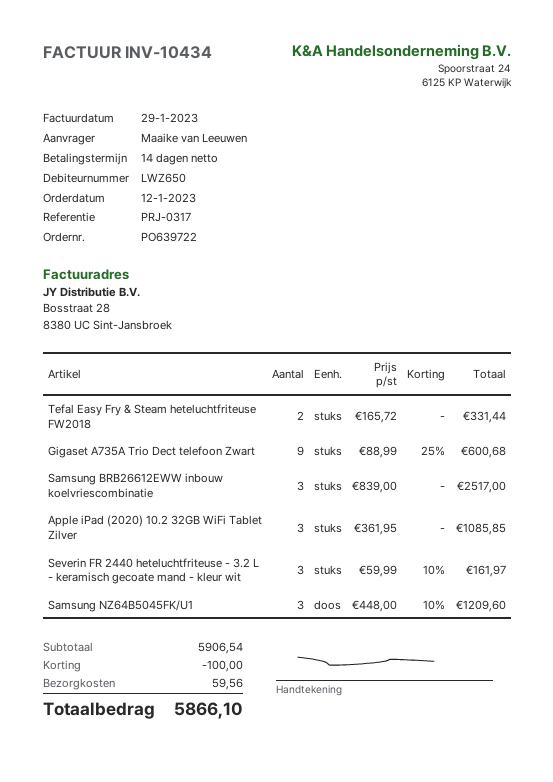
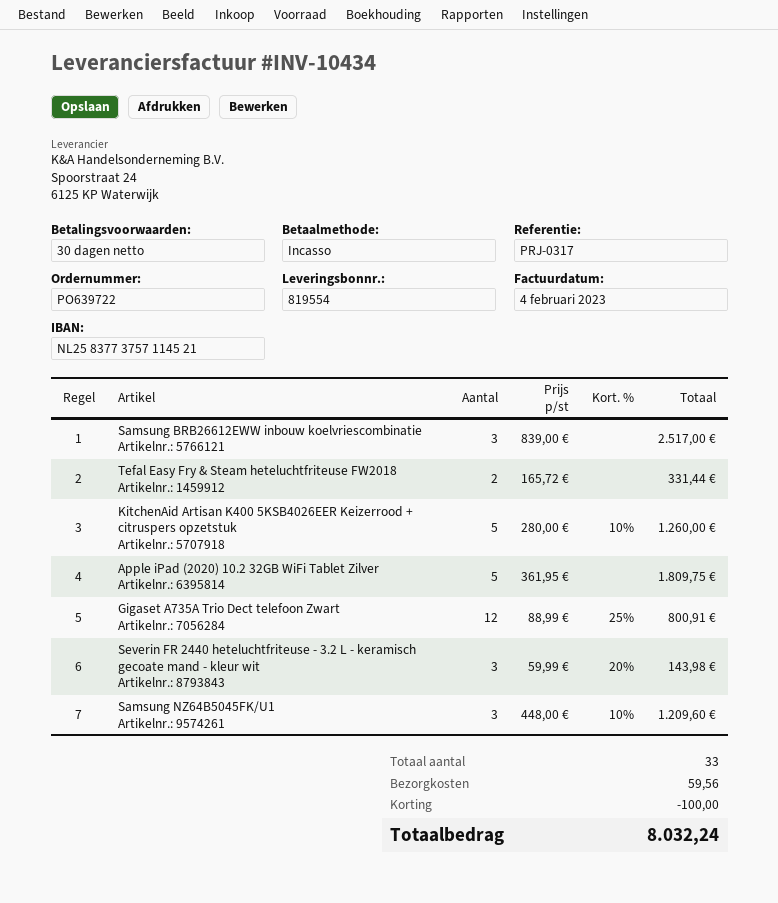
invoice date: 2023-01-29 -> 2023-02-04
payment terms: 14 days -> 30 days
Gigaset A735A Trio Dect telefoon Zwart: 9 x 88.99 - 25% = 600.68 -> 12 x 88.99 - 25% = 800.91
Apple iPad (2020) 10.2 32GB WiFi Tablet Zilver: 3 x 361.95 = 1085.85 -> 5 x 361.95 = 1809.75
Severin FR 2440 heteluchtfriteuse - 3.2 L - keramisch gecoate mand - kleur wit: 3 x 59.99 - 10% = 161.97 -> 3 x 59.99 - 20% = 143.98
KitchenAid Artisan K400 5KSB4026EER Keizerrood + citruspers opzetstuk: none -> 5 x 280.00 - 10% = 1260.00
total: 5866.10 -> 8032.24

